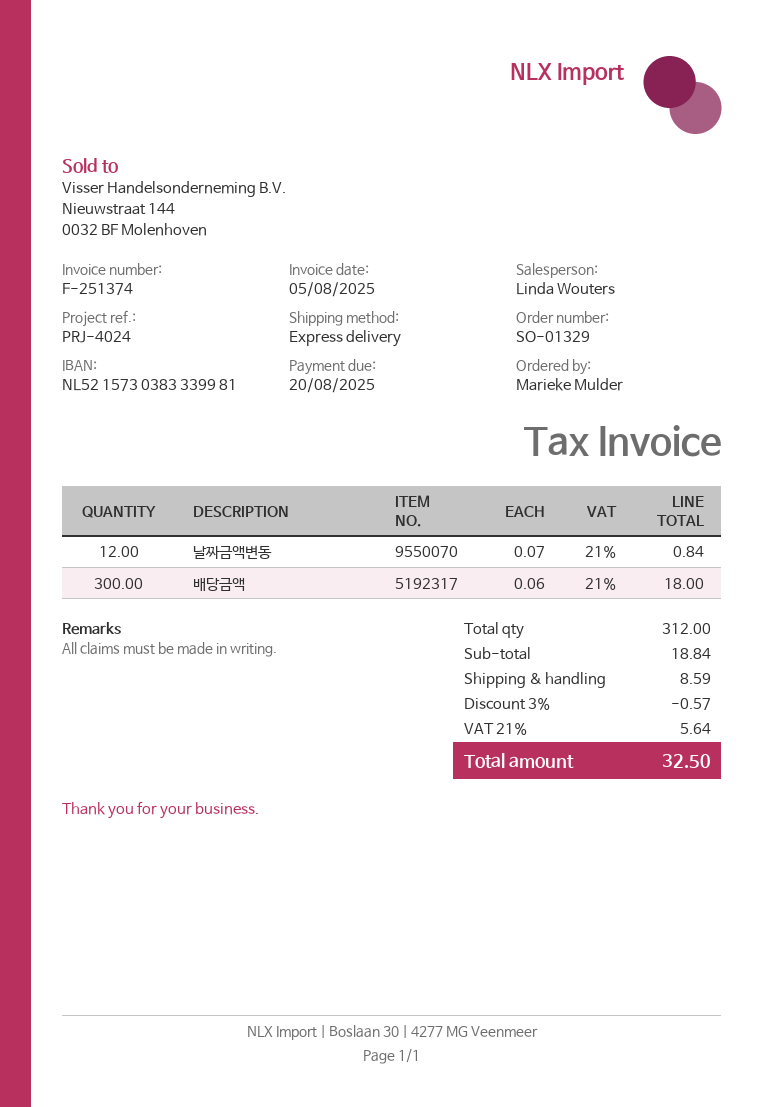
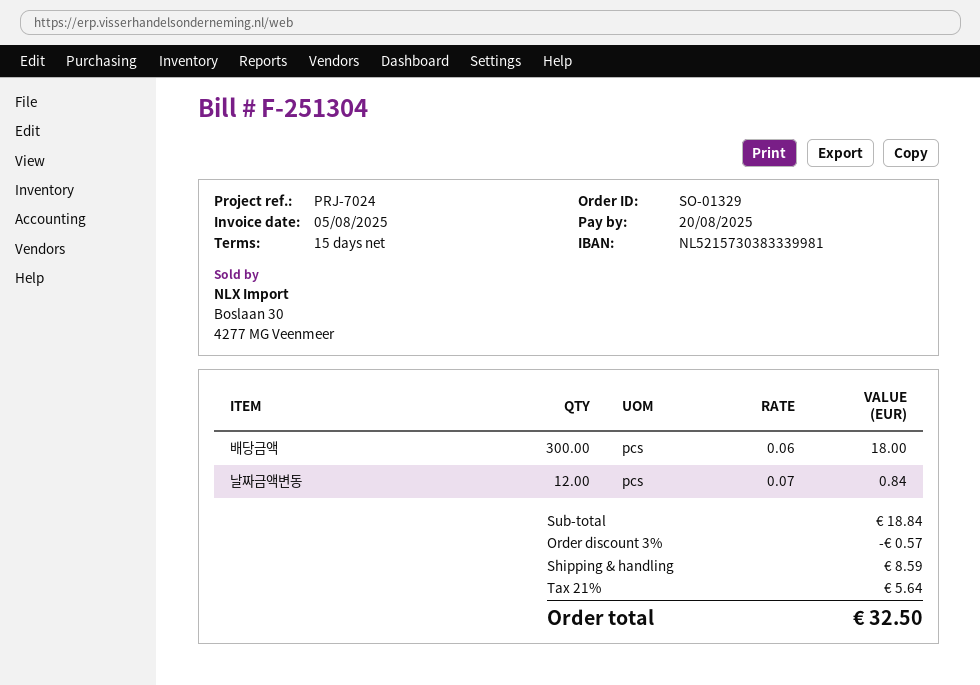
invoice number: F-251374 -> F-251304
reference: PRJ-4024 -> PRJ-7024

